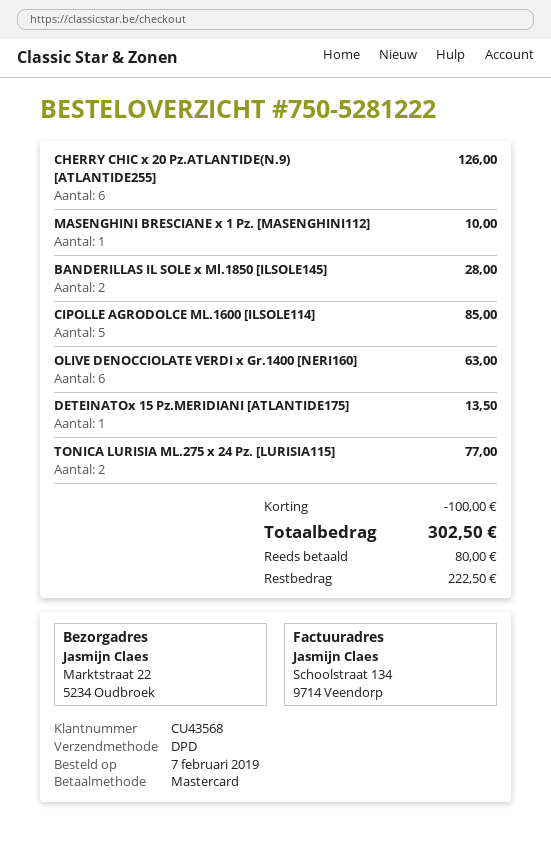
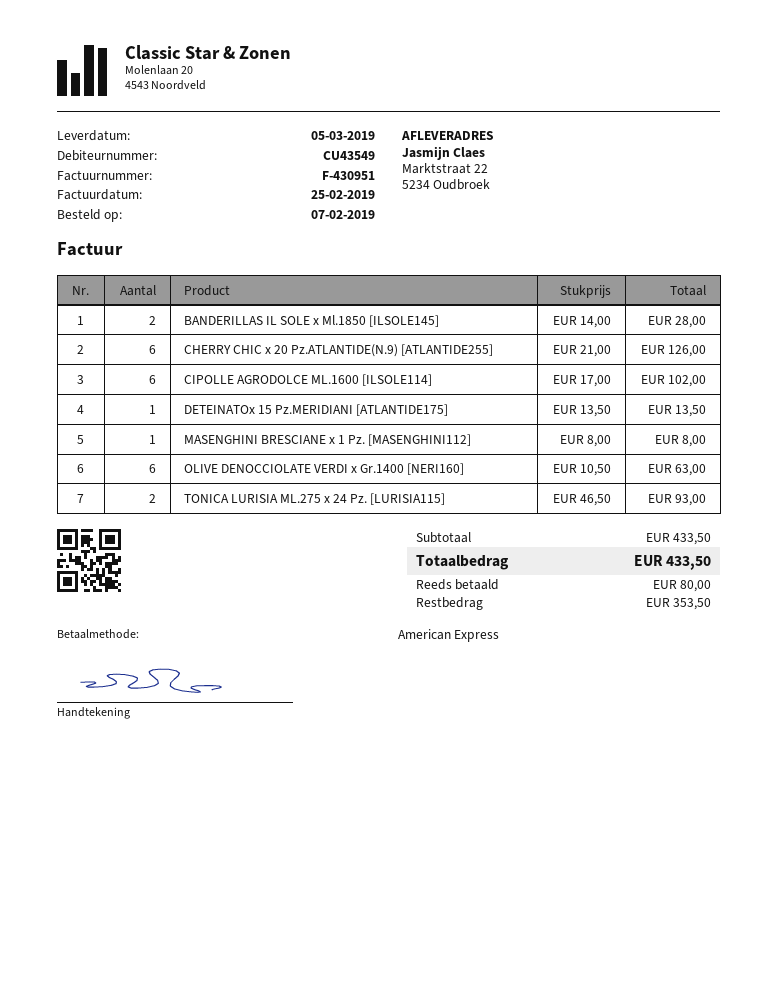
customer number: CU43568 -> CU43549
payment method: Mastercard -> American Express
MASENGHINI BRESCIANE x 1 Pz. [MASENGHINI112]: 1 for 10.00 -> 1 for 8.00
CIPOLLE AGRODOLCE ML.1600 [ILSOLE114]: 5 for 85.00 -> 6 for 102.00
TONICA LURISIA ML.275 x 24 Pz. [LURISIA115]: 2 for 77.00 -> 2 for 93.00
discount: 100.00 -> none
total: 302.50 -> 433.50
balance: 222.50 -> 353.50

